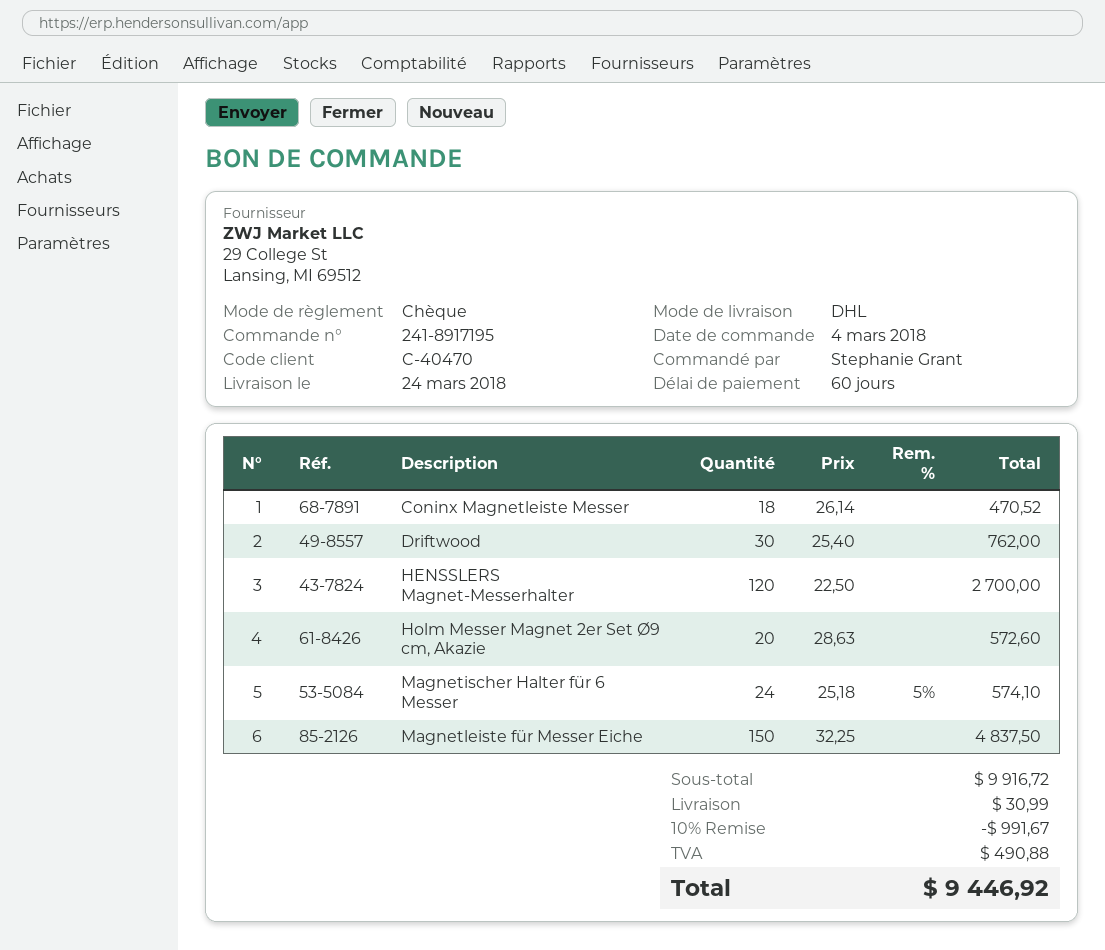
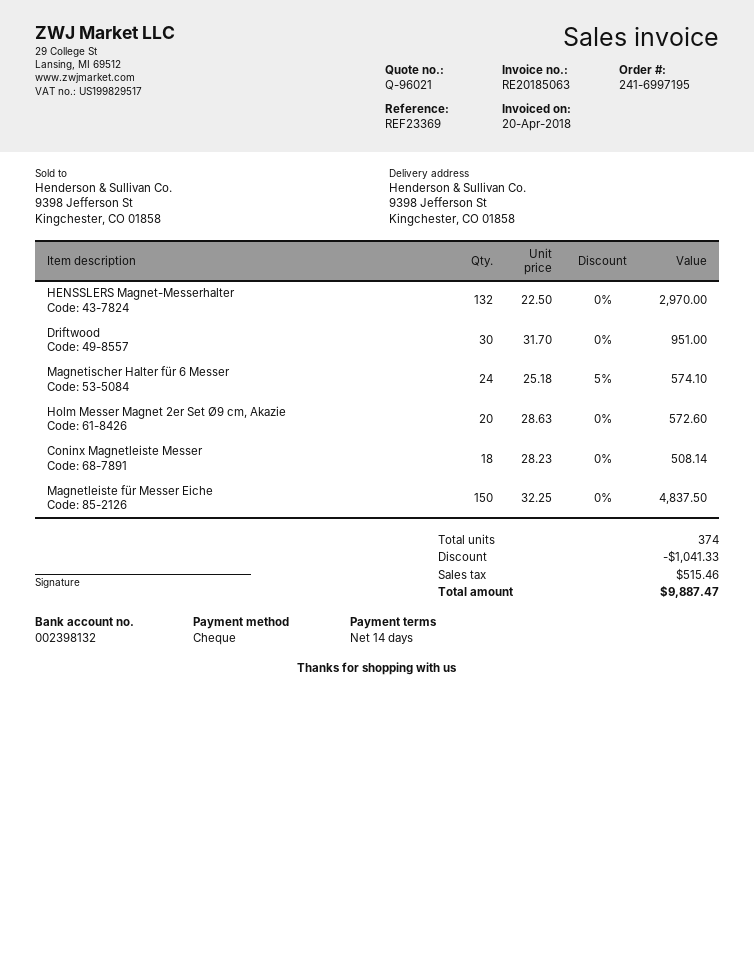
order number: 241-8917195 -> 241-6997195
payment terms: 60 days -> 14 days
Coninx Magnetleiste Messer: 18 x 26.14 = 470.52 -> 18 x 28.23 = 508.14
Driftwood: 30 x 25.40 = 762.00 -> 30 x 31.70 = 951.00
HENSSLERS Magnet-Messerhalter: 120 x 22.50 = 2700.00 -> 132 x 22.50 = 2970.00
discount: 991.67 -> 1041.33
shipping: 30.99 -> none
tax: 490.88 -> 515.46
total: 9446.92 -> 9887.47

